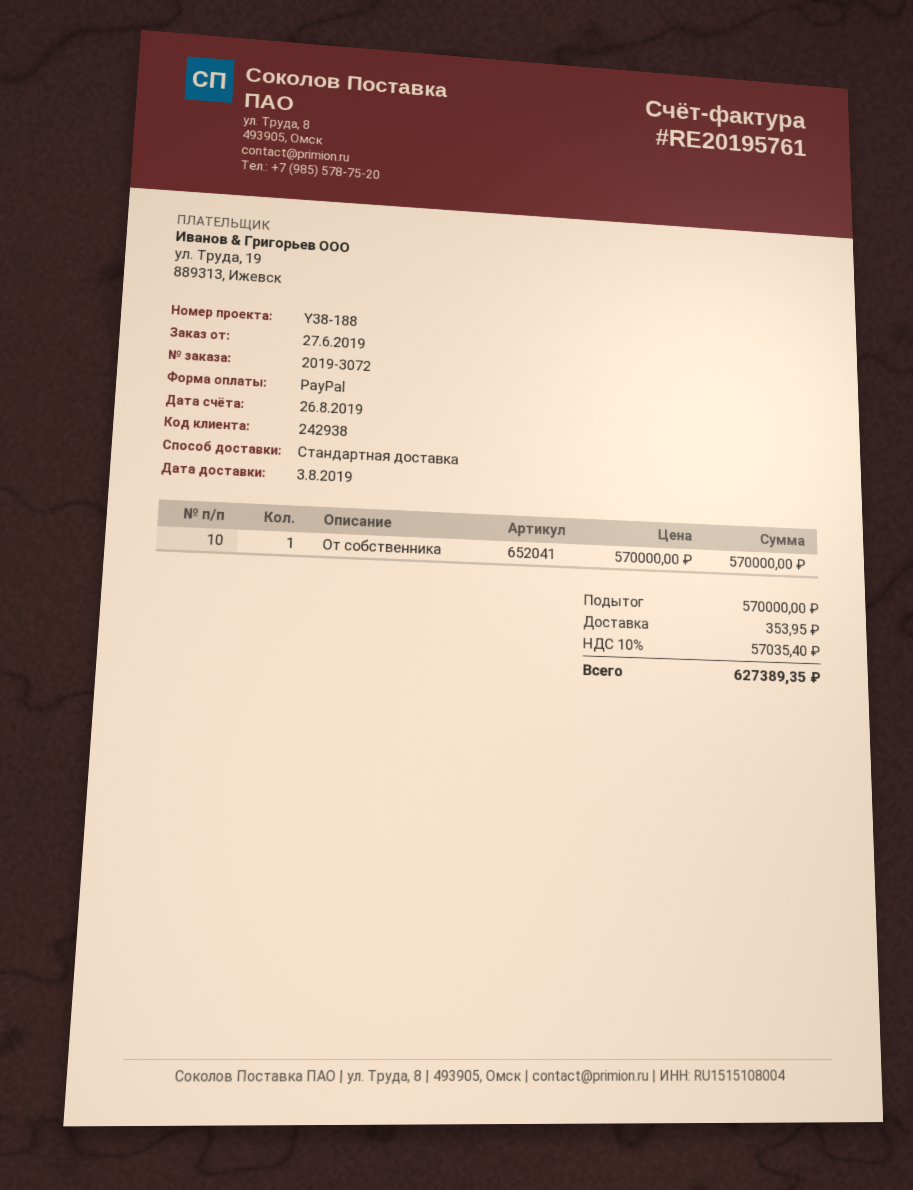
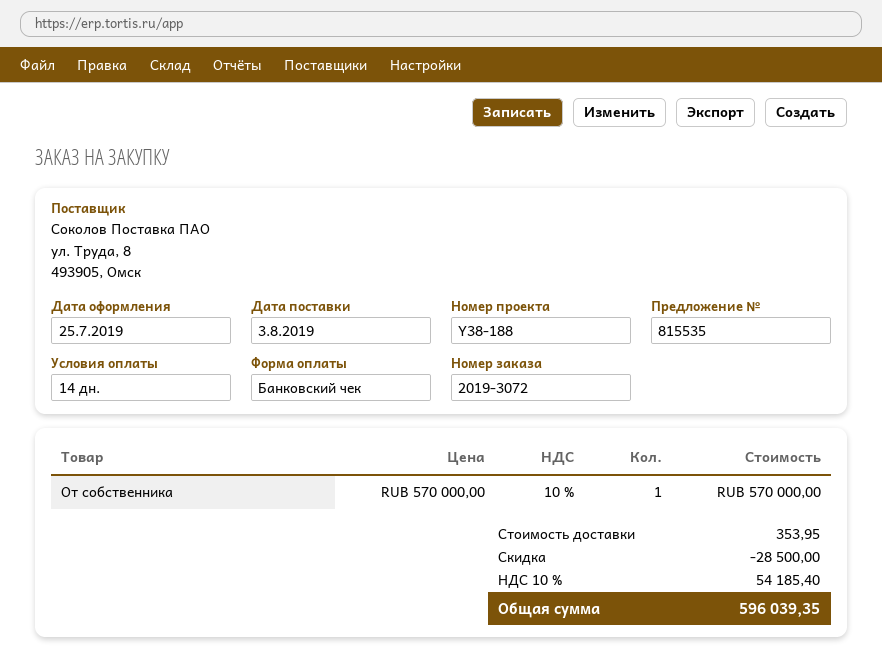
order date: 2019-06-27 -> 2019-07-25
payment method: PayPal -> cheque
discount: none -> 28500.00
tax: 10% = 57035.40 -> 10% = 54185.40
total: 627389.35 -> 596039.35

